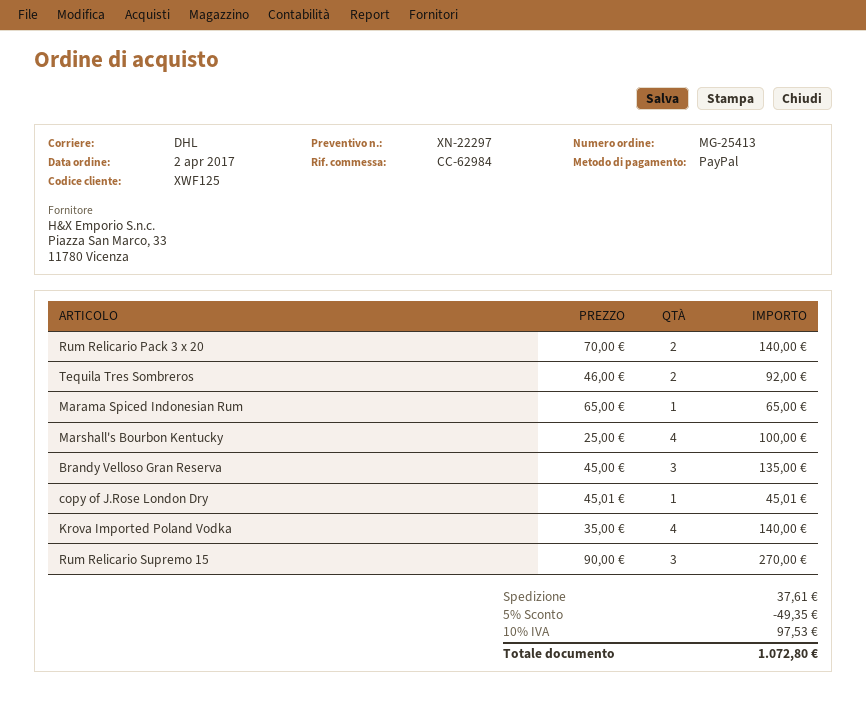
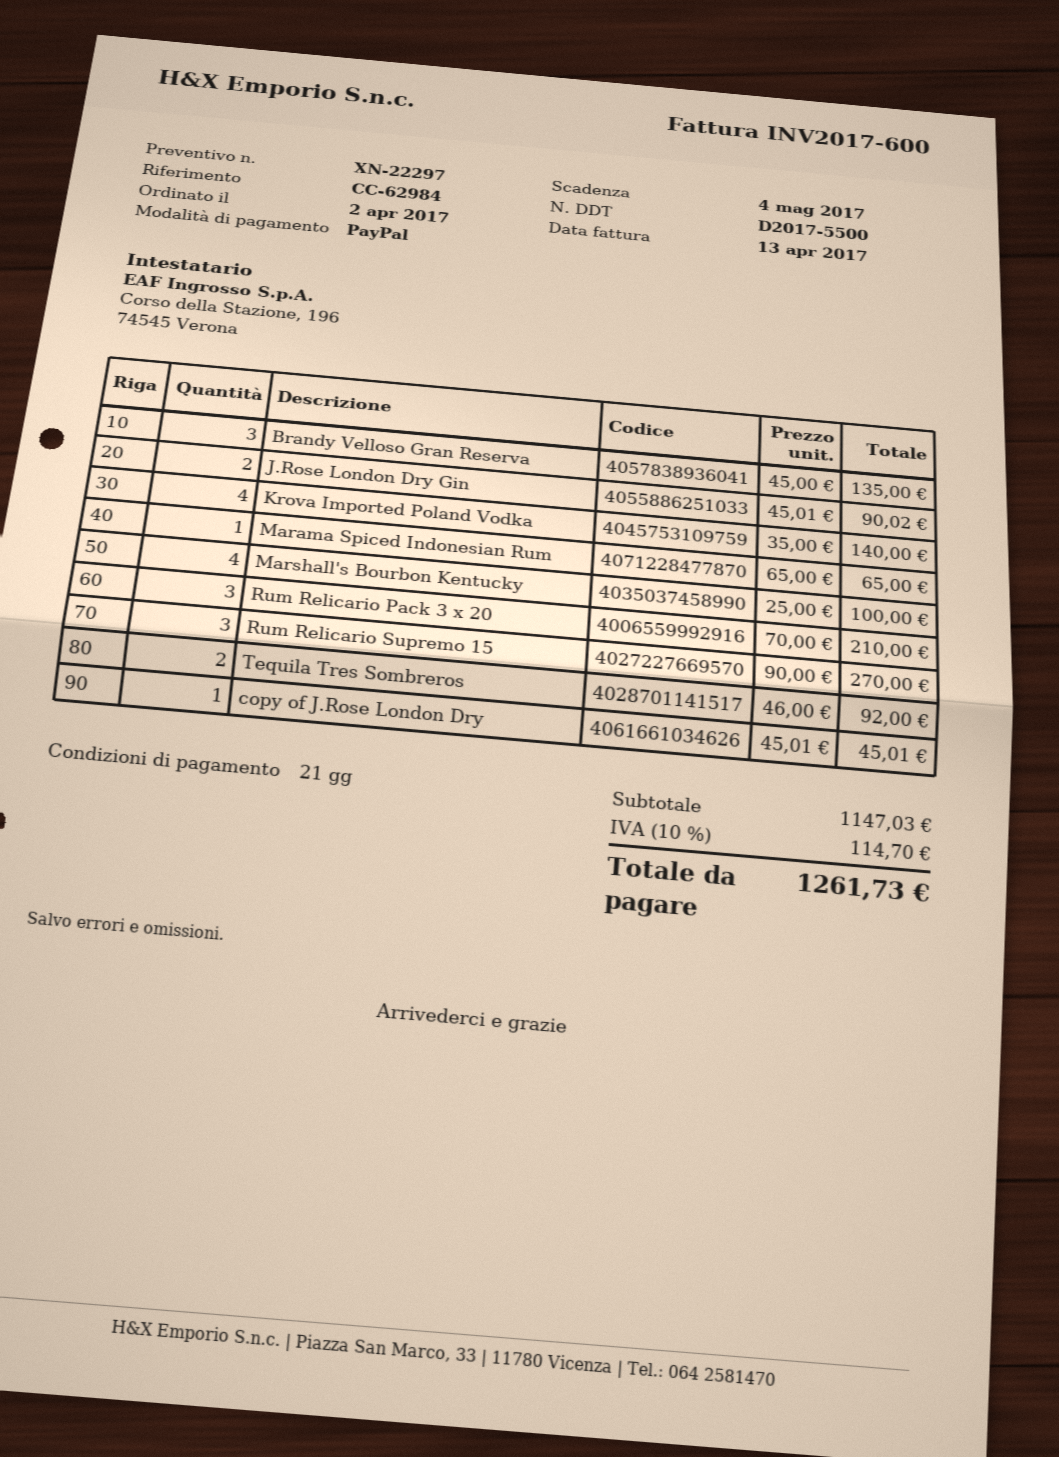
Rum Relicario Pack 3 x 20: 2 x 70.00 = 140.00 -> 3 x 70.00 = 210.00
J.Rose London Dry Gin: none -> 2 x 45.01 = 90.02
discount: 5% = 49.35 -> none
shipping: 37.61 -> none
tax: 10% = 97.53 -> 10% = 114.70
total: 1072.80 -> 1261.73

